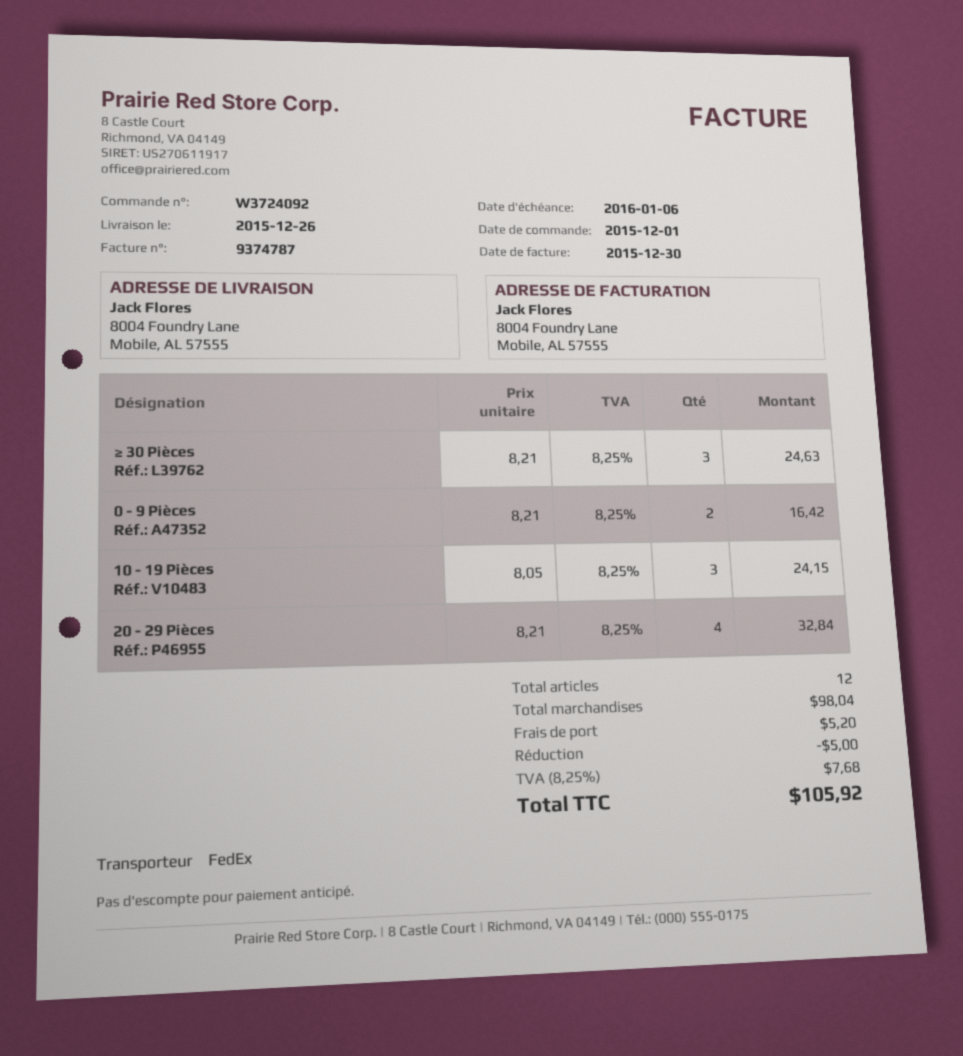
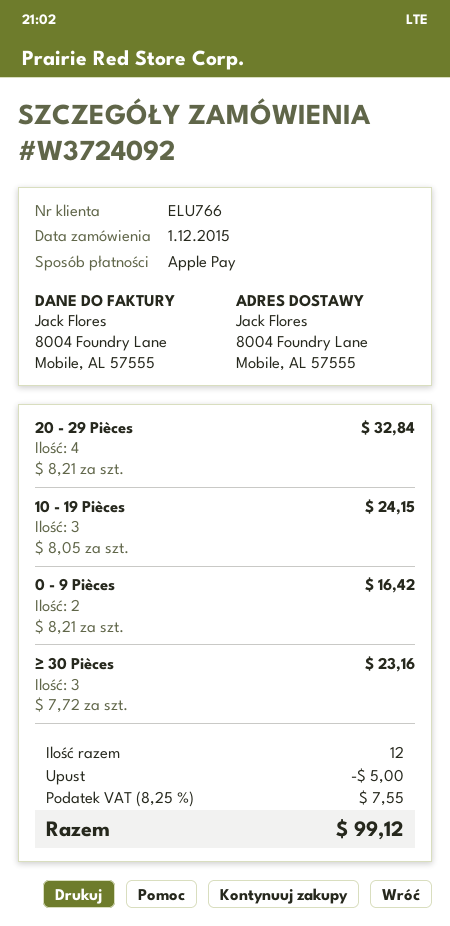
≥ 30 Pièces: 3 x 8.21 = 24.63 -> 3 x 7.72 = 23.16
shipping: 5.20 -> none
tax: 8.25% = 7.68 -> 8.25% = 7.55
total: 105.92 -> 99.12

